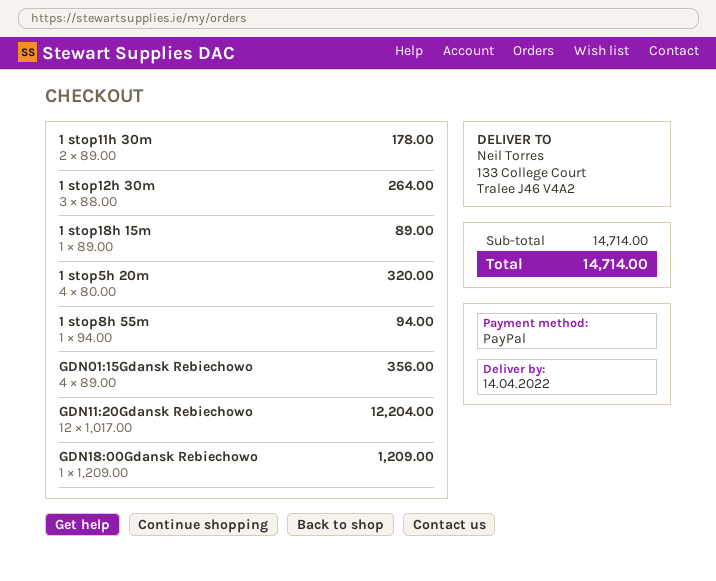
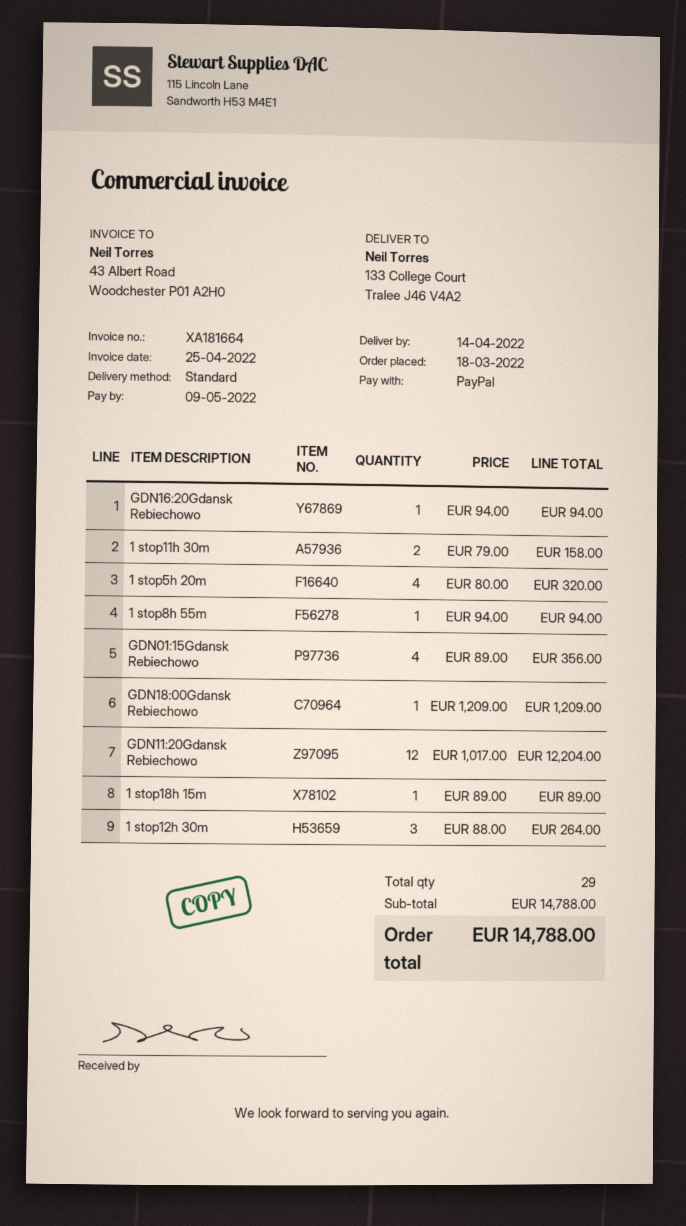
1 stop11h 30m: 2 x 89.00 = 178.00 -> 2 x 79.00 = 158.00
GDN16:20Gdansk Rebiechowo: none -> 1 x 94.00 = 94.00
subtotal: 14714.00 -> 14788.00
total: 14714.00 -> 14788.00

